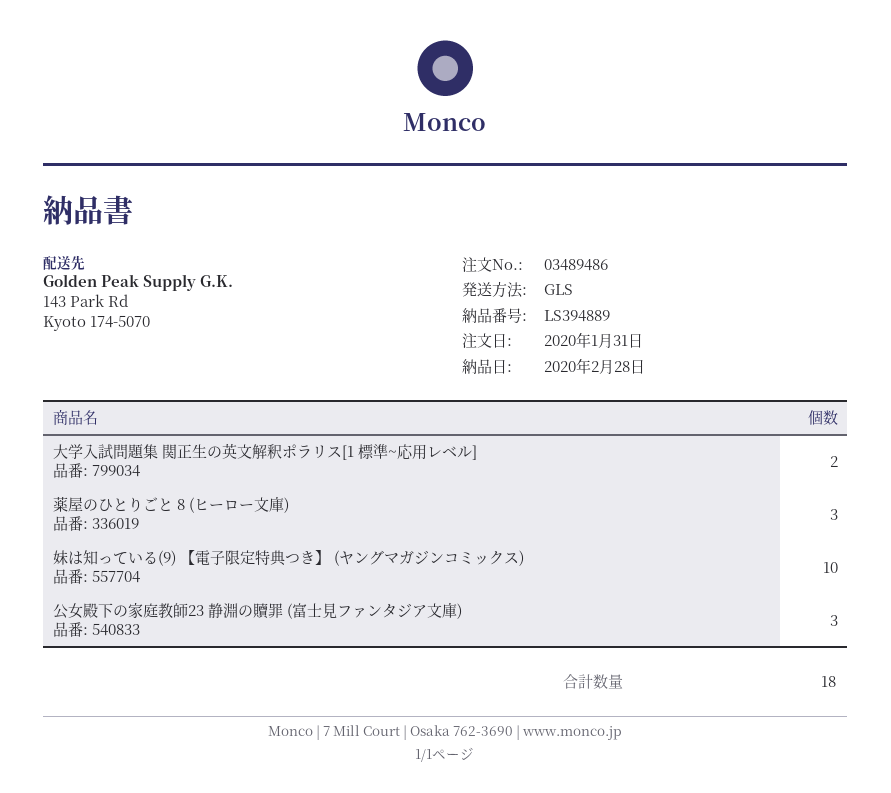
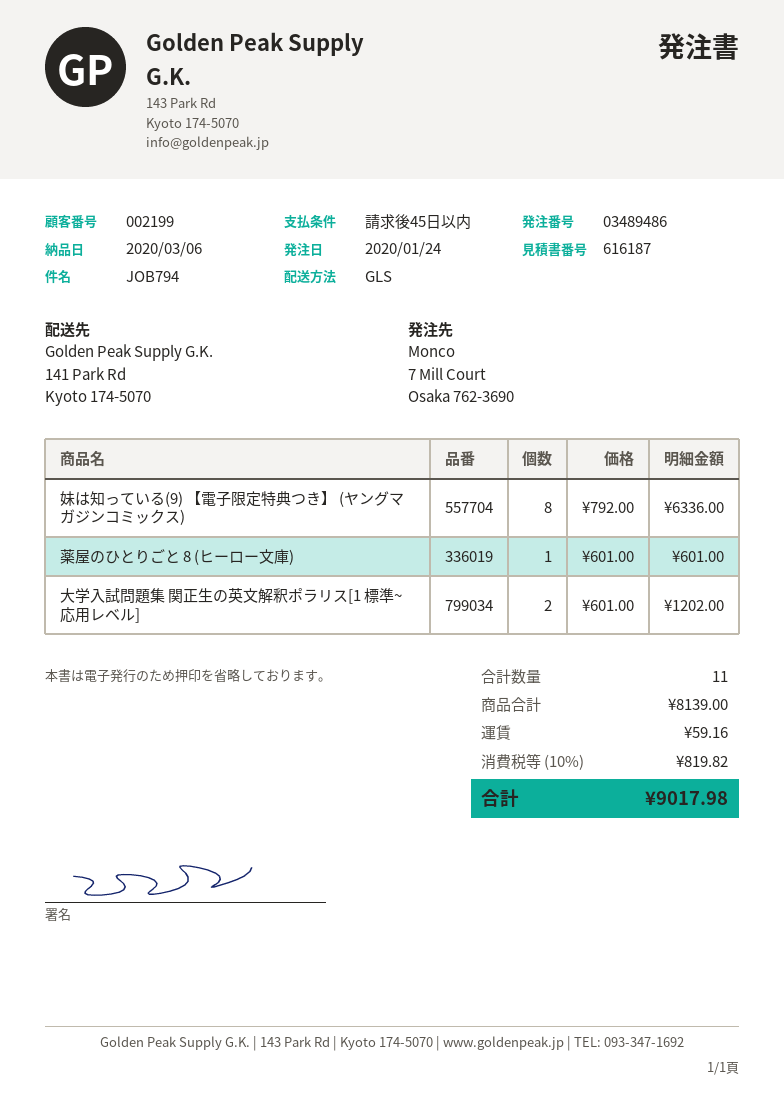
order date: 2020-01-31 -> 2020-01-24
delivery date: 2020-02-28 -> 2020-03-06
ship to: 143 Park Rd, Kyoto 174-5070 -> 141 Park Rd, Kyoto 174-5070
薬屋のひとりごと 8 (ヒーロー文庫): 3 -> 1
妹は知っている(9) 【電子限定特典つき】 (ヤングマガジンコミックス): 10 -> 8
公女殿下の家庭教師23 静淵の贖罪 (富士見ファンタジア文庫): 3 -> none
total quantity: 18 -> 11

